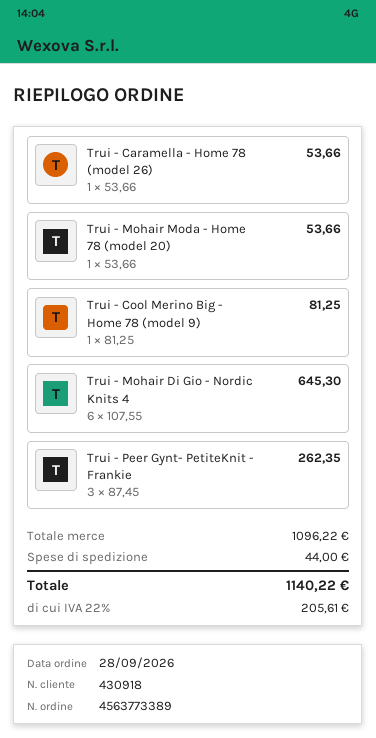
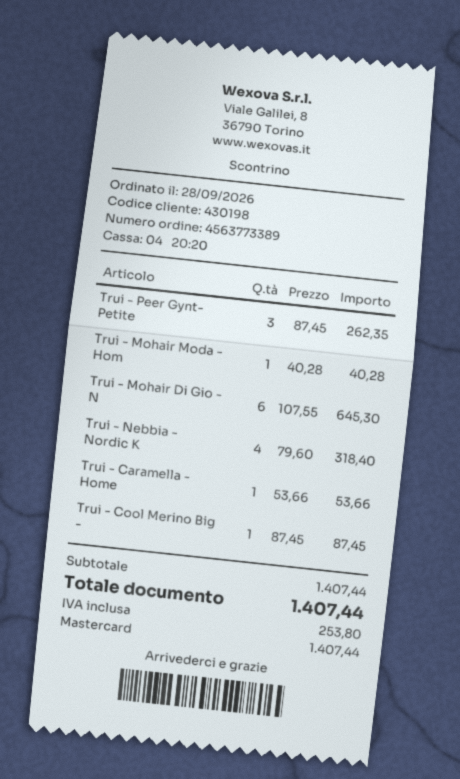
customer number: 430918 -> 430198
Trui - Mohair Moda - Home 78 (model 20): 1 x 53.66 = 53.66 -> 1 x 40.28 = 40.28
Trui - Cool Merino Big - Home 78 (model 9): 1 x 81.25 = 81.25 -> 1 x 87.45 = 87.45
Trui - Nebbia - Nordic K: none -> 4 x 79.60 = 318.40
subtotal: 1096.22 -> 1407.44
shipping: 44.00 -> none
tax: 205.61 -> 253.80
total: 1140.22 -> 1407.44

